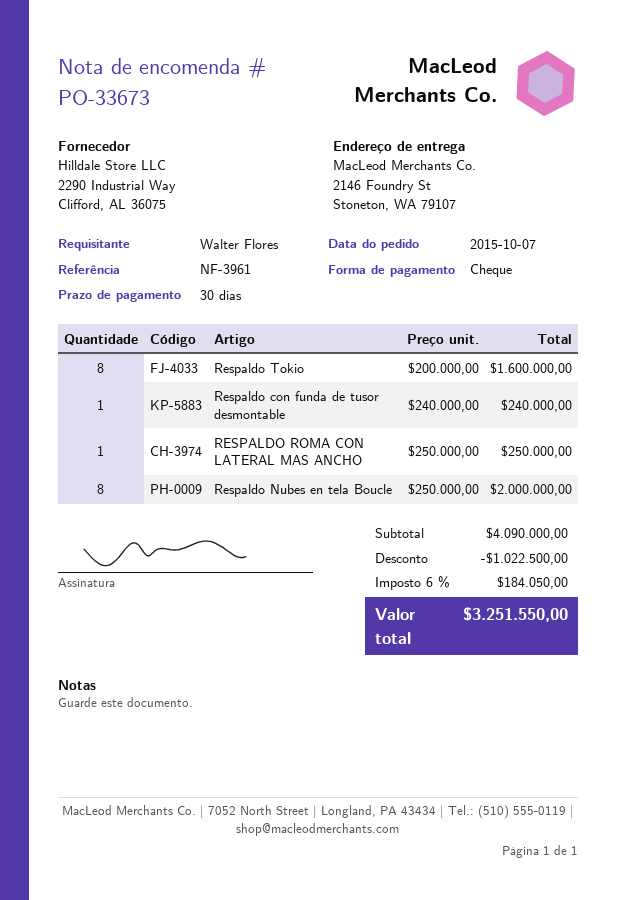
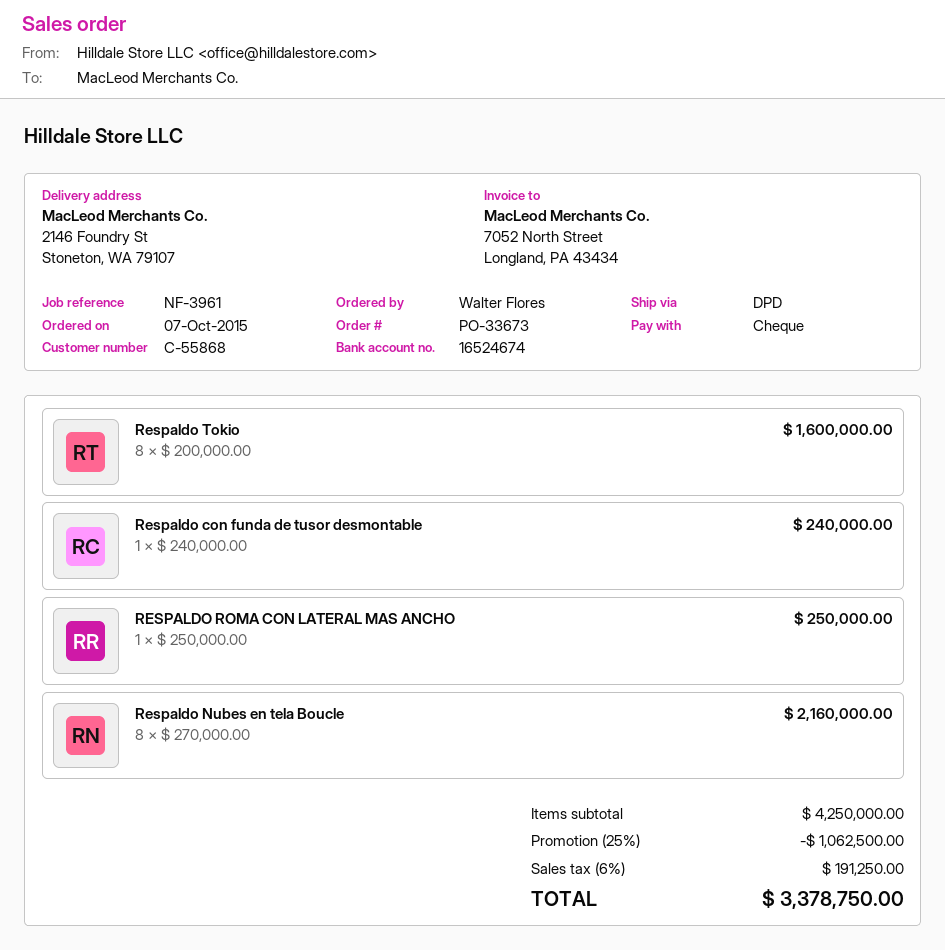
Respaldo Nubes en tela Boucle: 8 x 250000.00 = 2000000.00 -> 8 x 270000.00 = 2160000.00
subtotal: 4090000.00 -> 4250000.00
discount: 1022500.00 -> 1062500.00
tax: 6% = 184050.00 -> 6% = 191250.00
total: 3251550.00 -> 3378750.00

